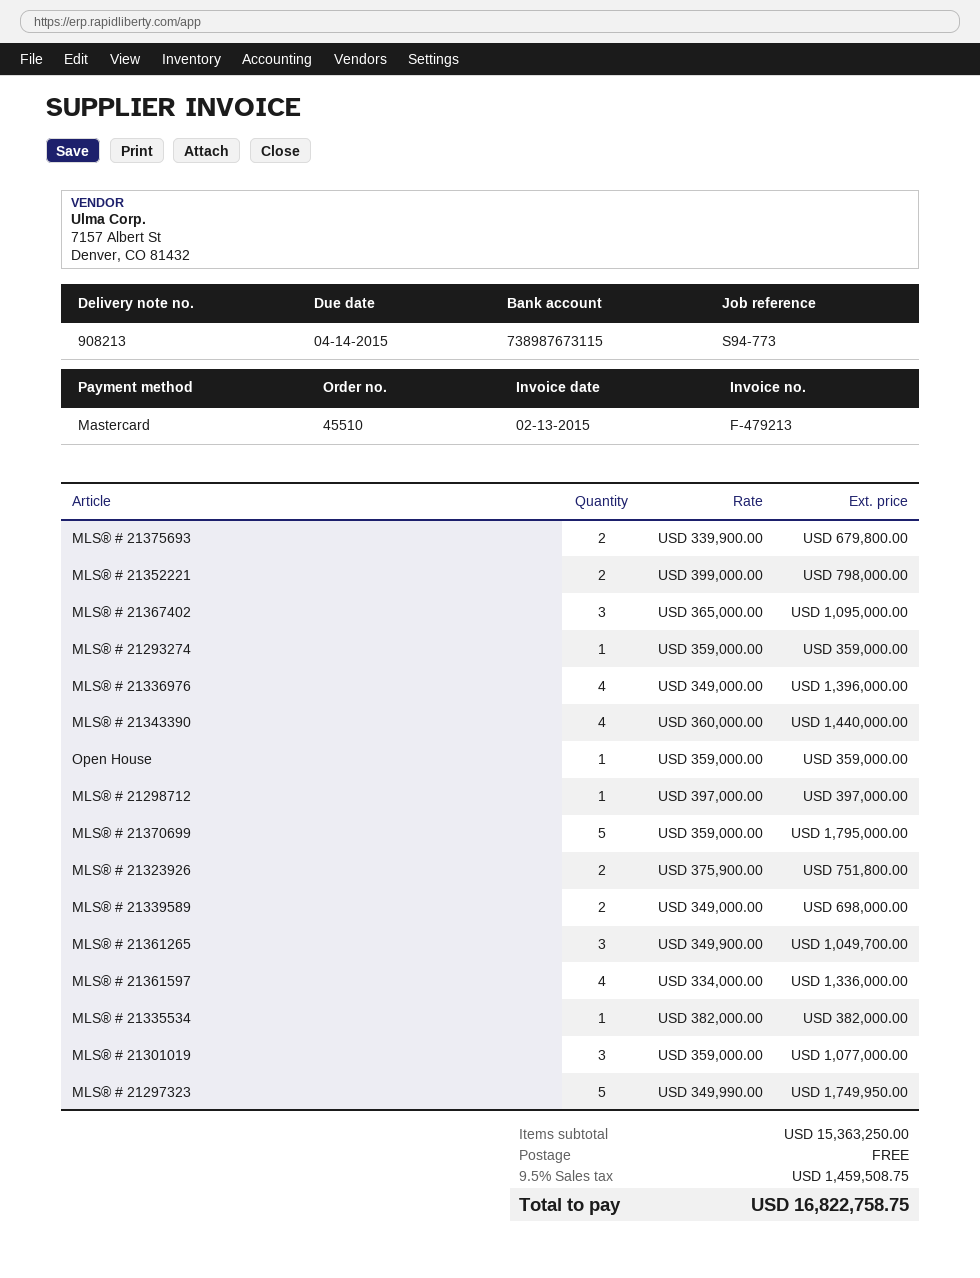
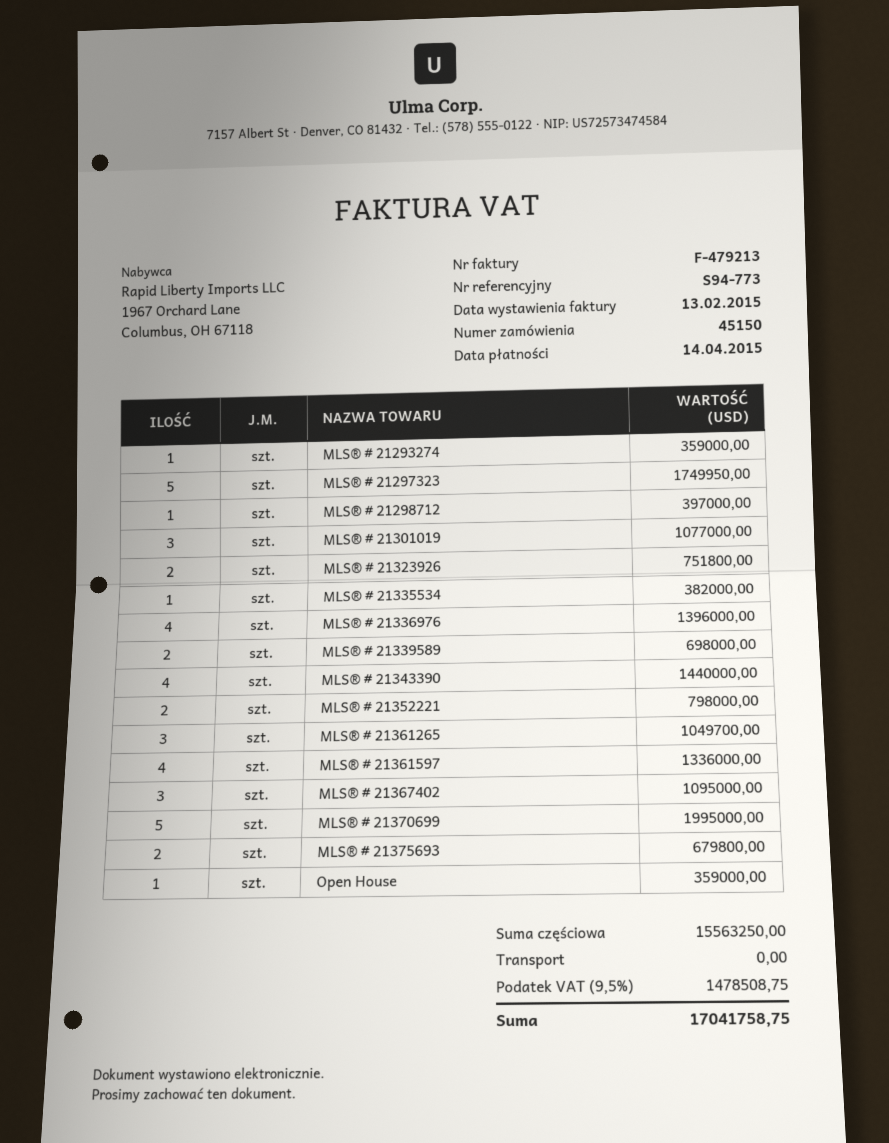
order number: 45510 -> 45150
MLS® # 21370699: 5 for 1795000.00 -> 5 for 1995000.00
subtotal: 15363250.00 -> 15563250.00
tax: 9.5% = 1459508.75 -> 9.5% = 1478508.75
total: 16822758.75 -> 17041758.75

